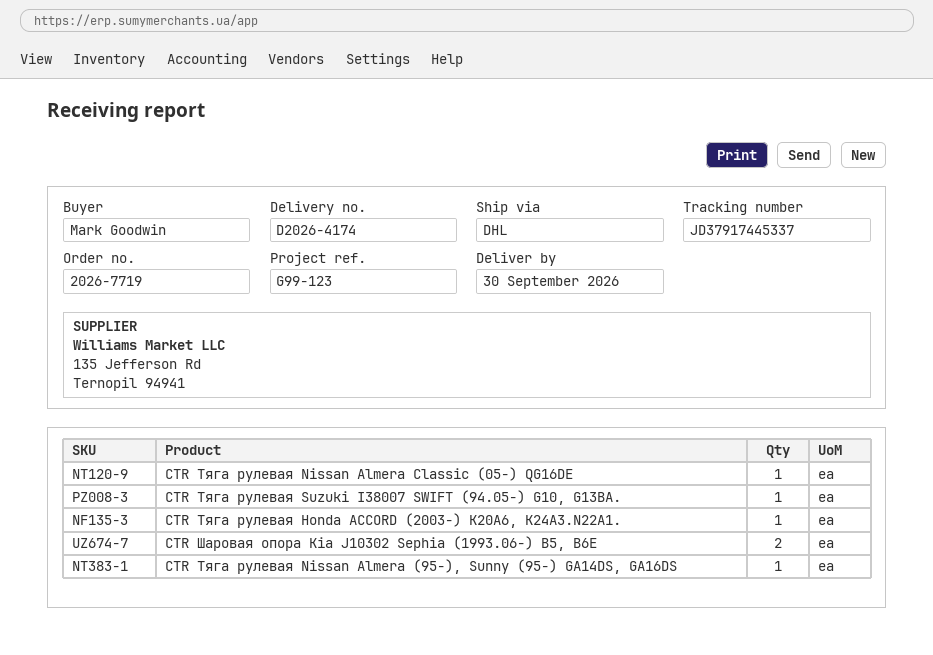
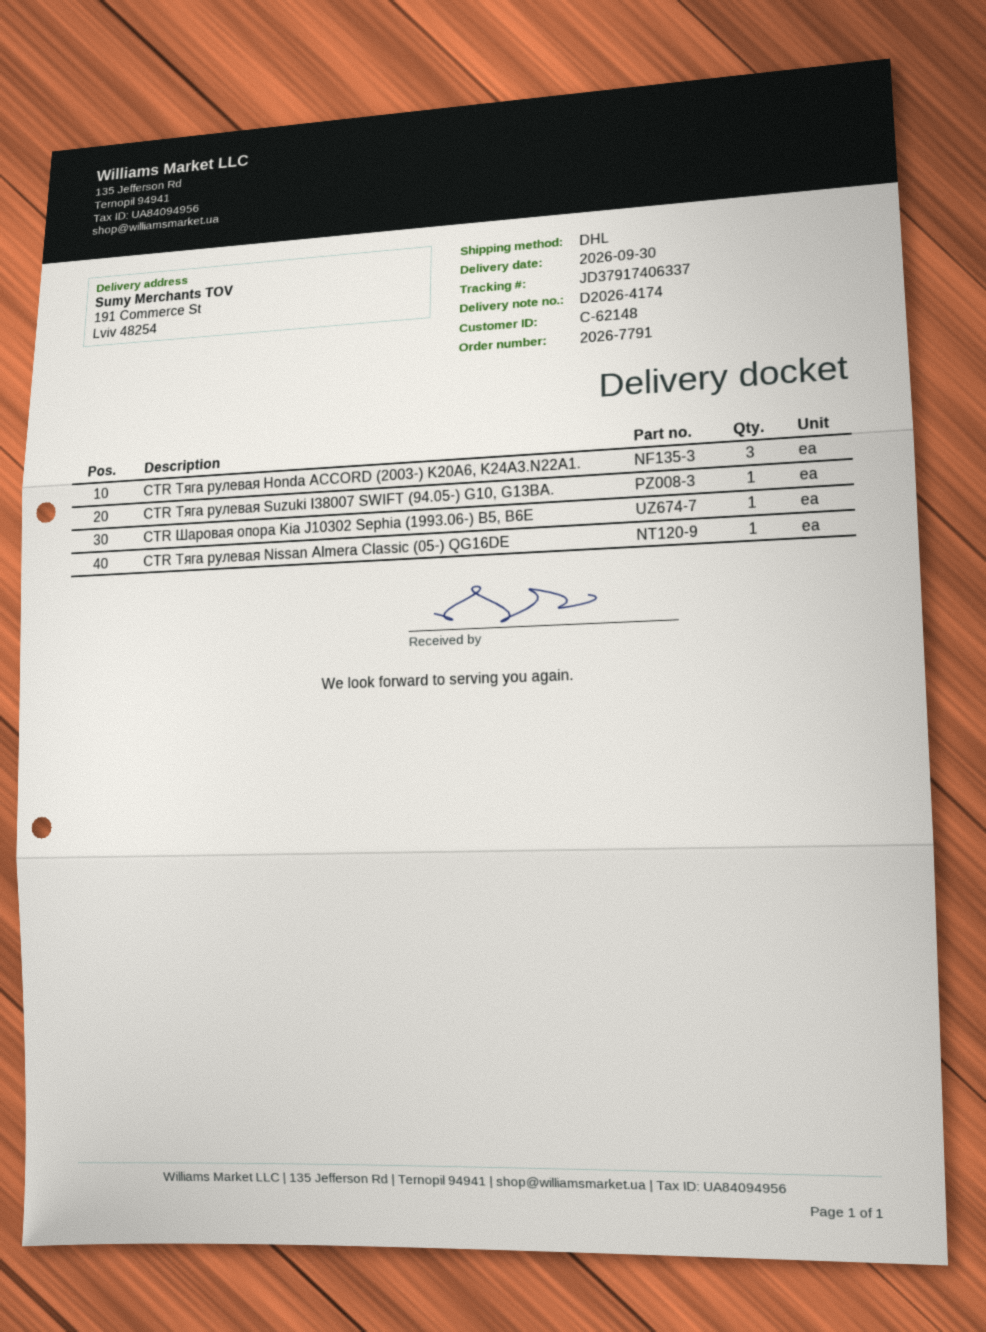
order number: 2026-7719 -> 2026-7791
tracking number: JD37917445337 -> JD37917406337
CTR Тяга рулевая Honda ACCORD (2003-) K20A6, K24A3.N22A1.: 1 -> 3
CTR Шаровая опора Kia J10302 Sephia (1993.06-) B5, B6E: 2 -> 1
CTR Тяга рулевая Nissan Almera (95-), Sunny (95-) GA14DS, GA16DS: 1 -> none

